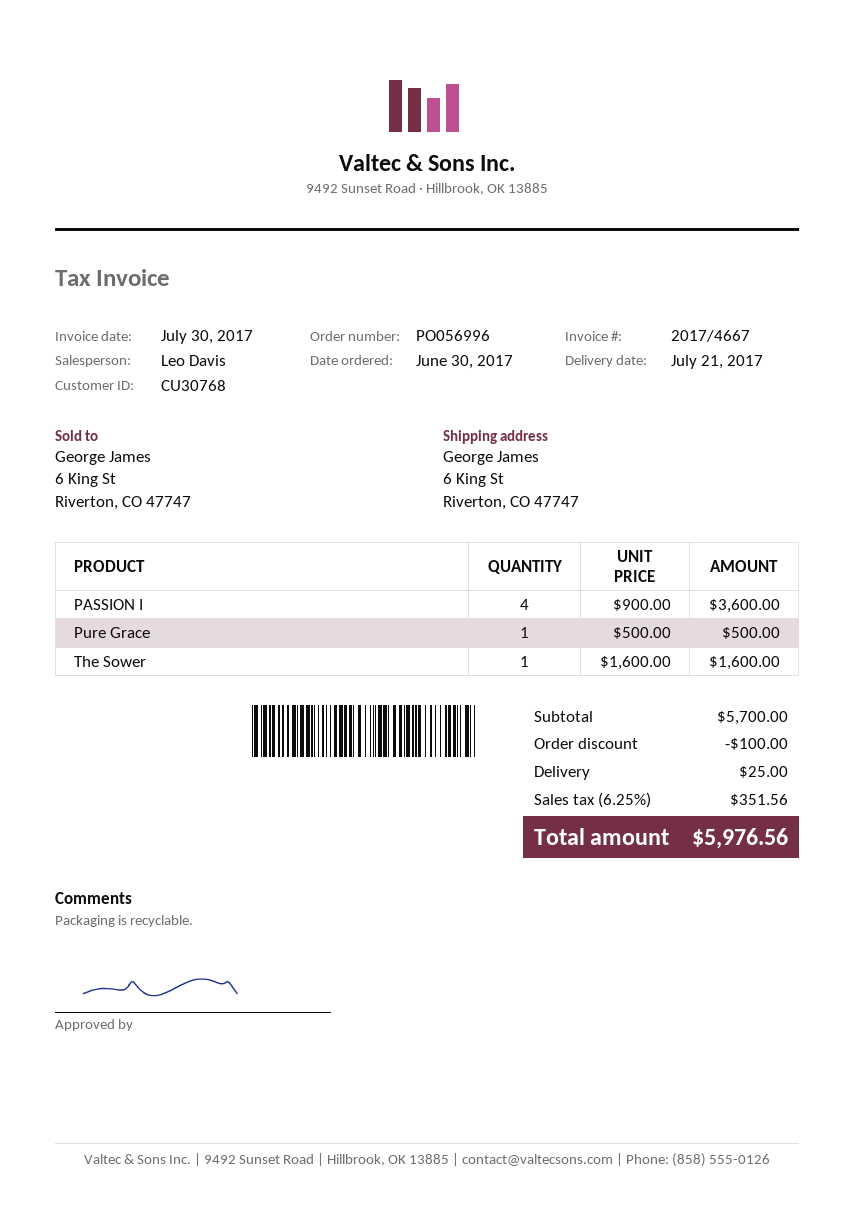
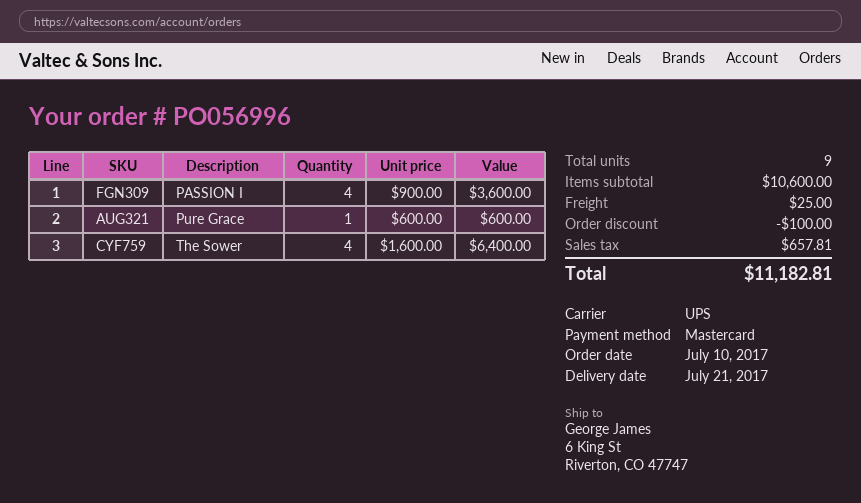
order date: 2017-06-30 -> 2017-07-10
Pure Grace: 1 x 500.00 = 500.00 -> 1 x 600.00 = 600.00
The Sower: 1 x 1600.00 = 1600.00 -> 4 x 1600.00 = 6400.00
subtotal: 5700.00 -> 10600.00
tax: 351.56 -> 657.81
total: 5976.56 -> 11182.81

